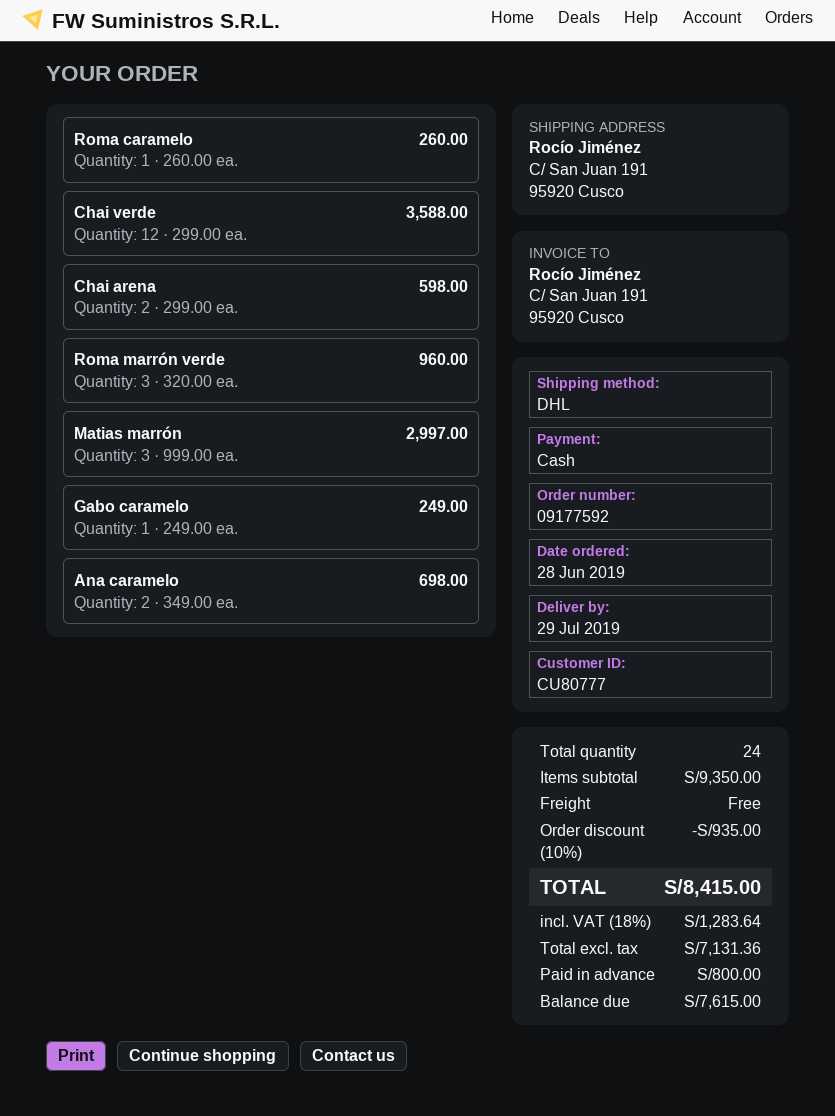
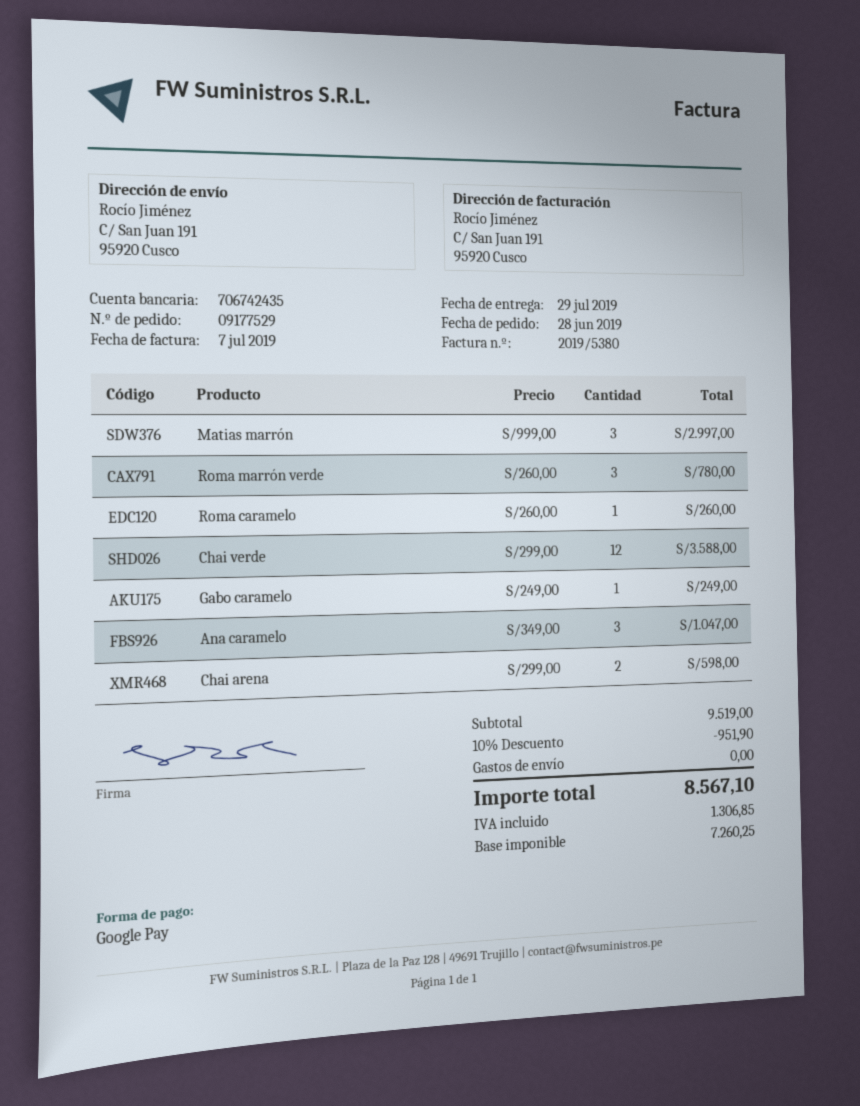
order number: 09177592 -> 09177529
payment method: cash -> Google Pay
Roma marrón verde: 3 x 320.00 = 960.00 -> 3 x 260.00 = 780.00
Ana caramelo: 2 x 349.00 = 698.00 -> 3 x 349.00 = 1047.00
subtotal: 9350.00 -> 9519.00
discount: 10% = 935.00 -> 10% = 951.90
net: 7131.36 -> 7260.25
tax: 1283.64 -> 1306.85
total: 8415.00 -> 8567.10

